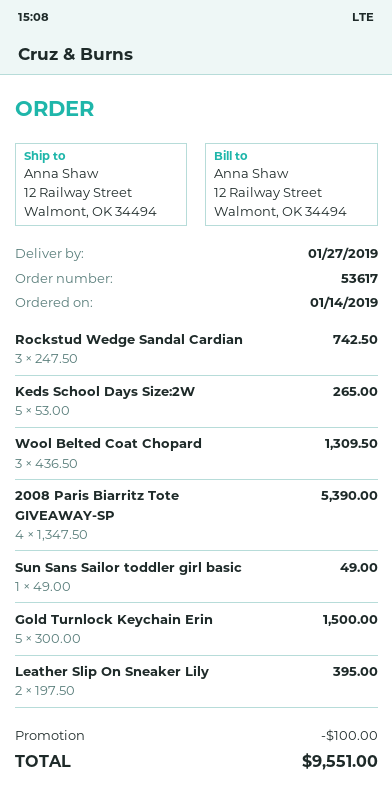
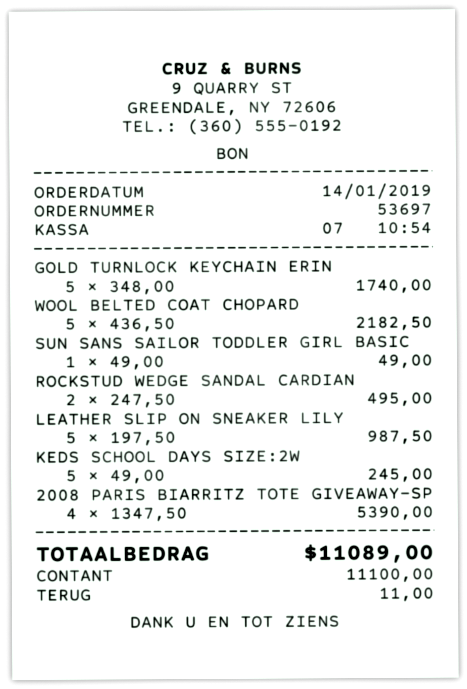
order number: 53617 -> 53697
Rockstud Wedge Sandal Cardian: 3 x 247.50 = 742.50 -> 2 x 247.50 = 495.00
Keds School Days Size:2W: 5 x 53.00 = 265.00 -> 5 x 49.00 = 245.00
Wool Belted Coat Chopard: 3 x 436.50 = 1309.50 -> 5 x 436.50 = 2182.50
Gold Turnlock Keychain Erin: 5 x 300.00 = 1500.00 -> 5 x 348.00 = 1740.00
Leather Slip On Sneaker Lily: 2 x 197.50 = 395.00 -> 5 x 197.50 = 987.50
discount: 100.00 -> none
total: 9551.00 -> 11089.00

